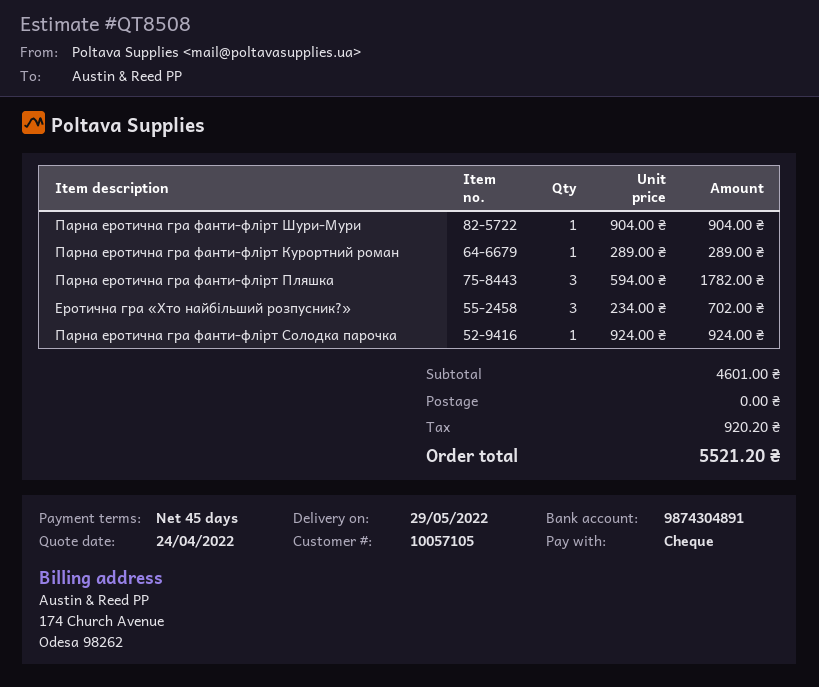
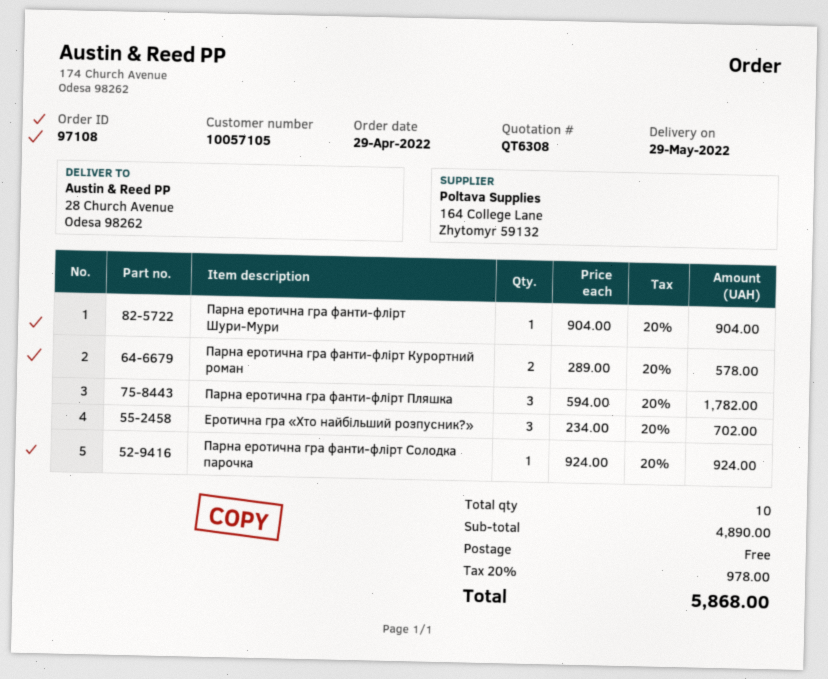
quote number: QT8508 -> QT6308
Парна еротична гра фанти-флірт Курортний роман: 1 x 289.00 = 289.00 -> 2 x 289.00 = 578.00
subtotal: 4601.00 -> 4890.00
tax: 920.20 -> 978.00
total: 5521.20 -> 5868.00

